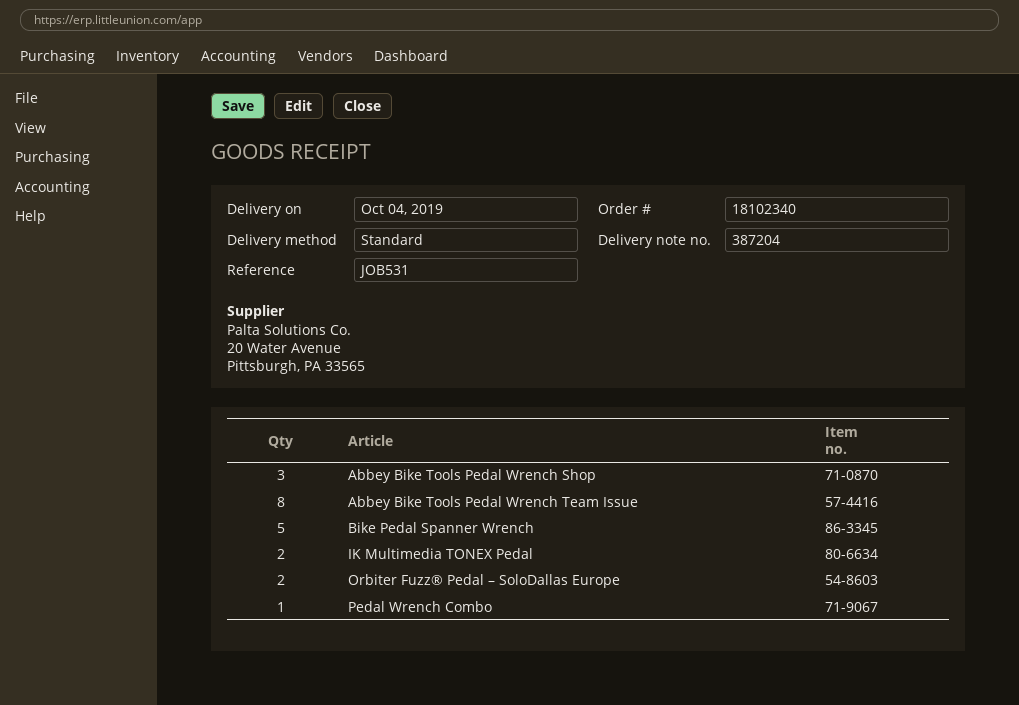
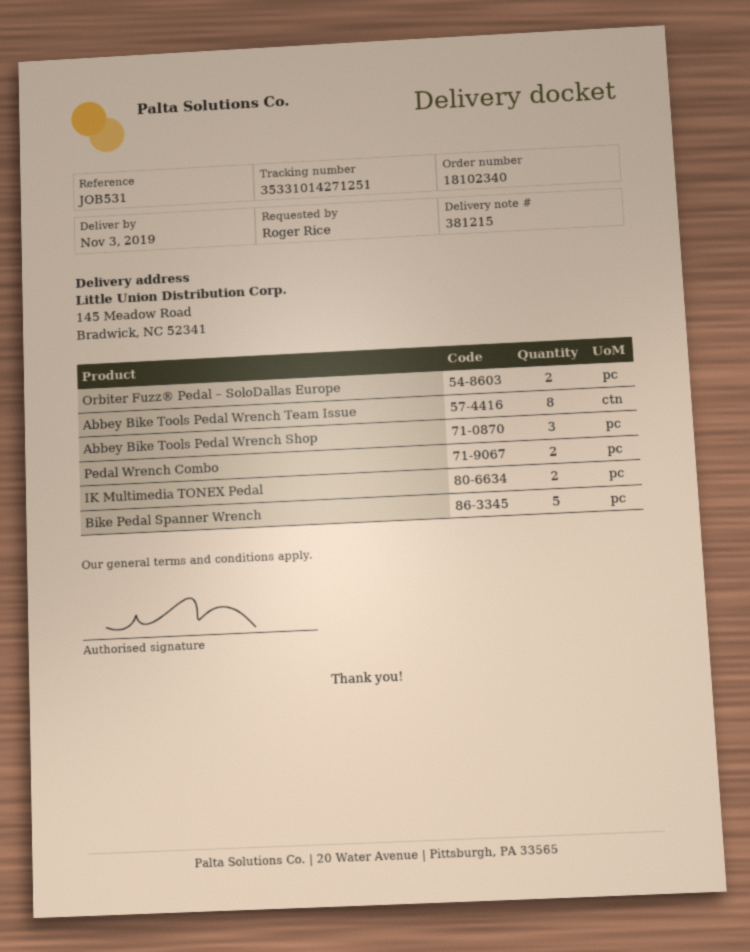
delivery note number: 387204 -> 381215
delivery date: 2019-10-04 -> 2019-11-03
Pedal Wrench Combo: 1 -> 2

